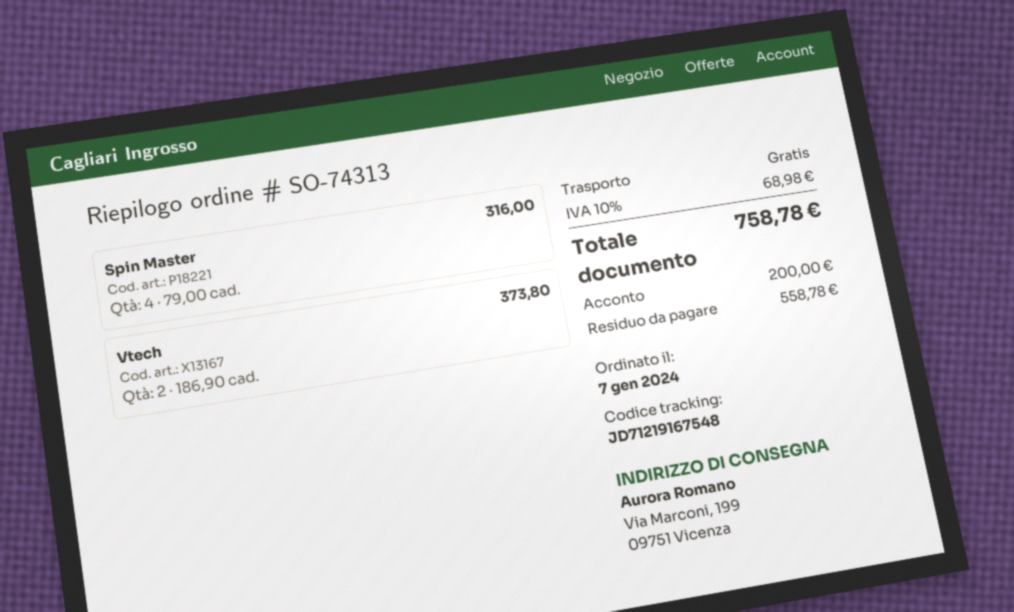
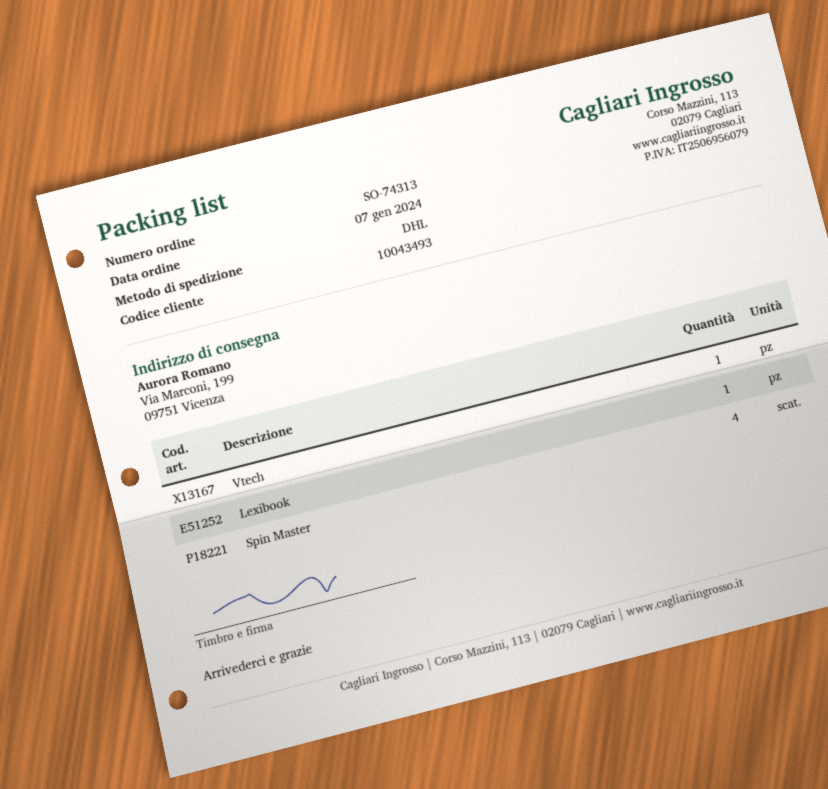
Vtech: 2 -> 1
Lexibook: none -> 1

